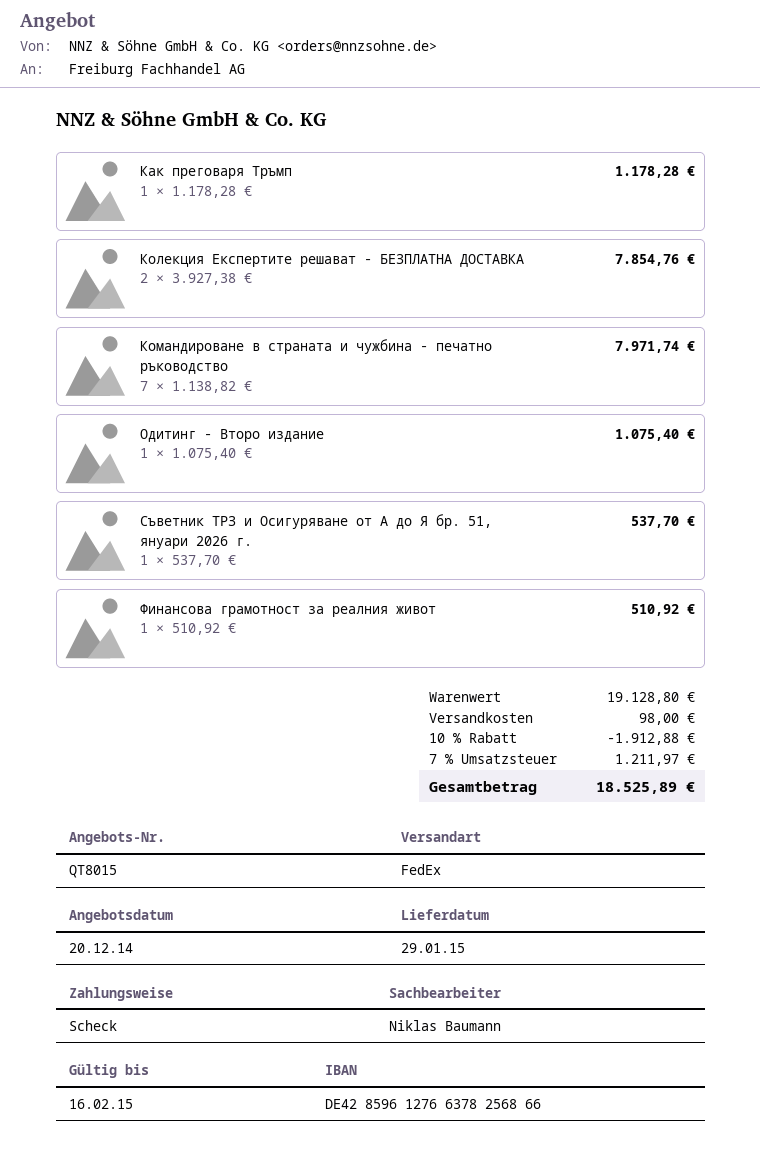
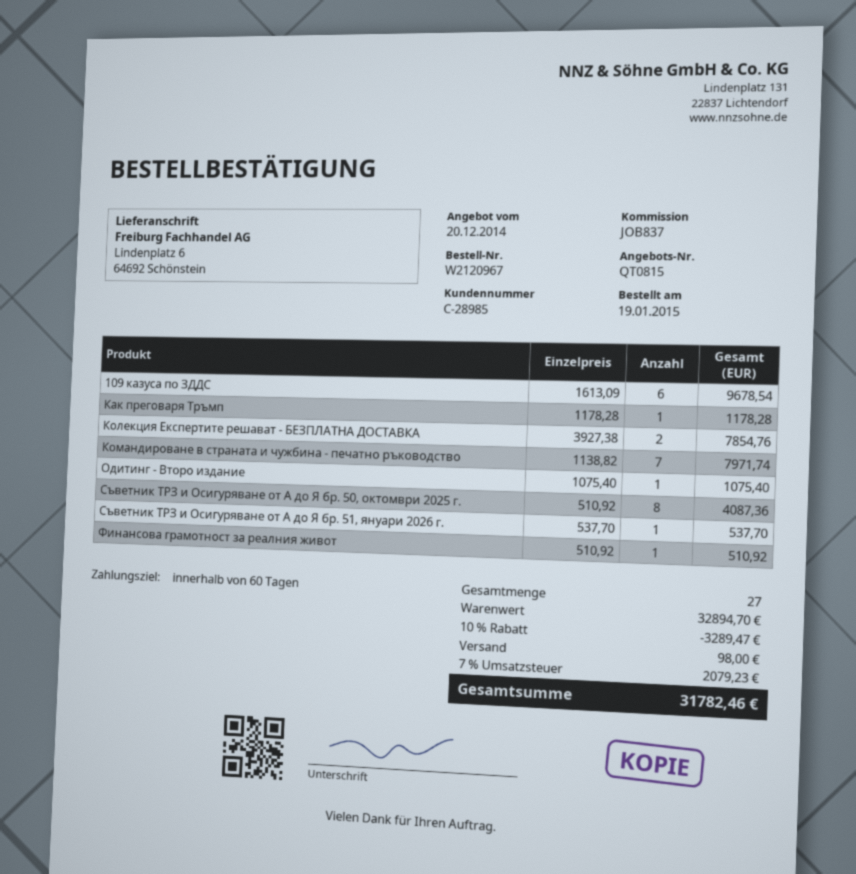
quote number: QT8015 -> QT0815
109 казуса по ЗДДС: none -> 6 x 1613.09 = 9678.54
Съветник ТРЗ и Осигуряване от А до Я бр. 50, октомври 2025 г.: none -> 8 x 510.92 = 4087.36
subtotal: 19128.80 -> 32894.70
discount: 10% = 1912.88 -> 10% = 3289.47
tax: 7% = 1211.97 -> 7% = 2079.23
total: 18525.89 -> 31782.46

